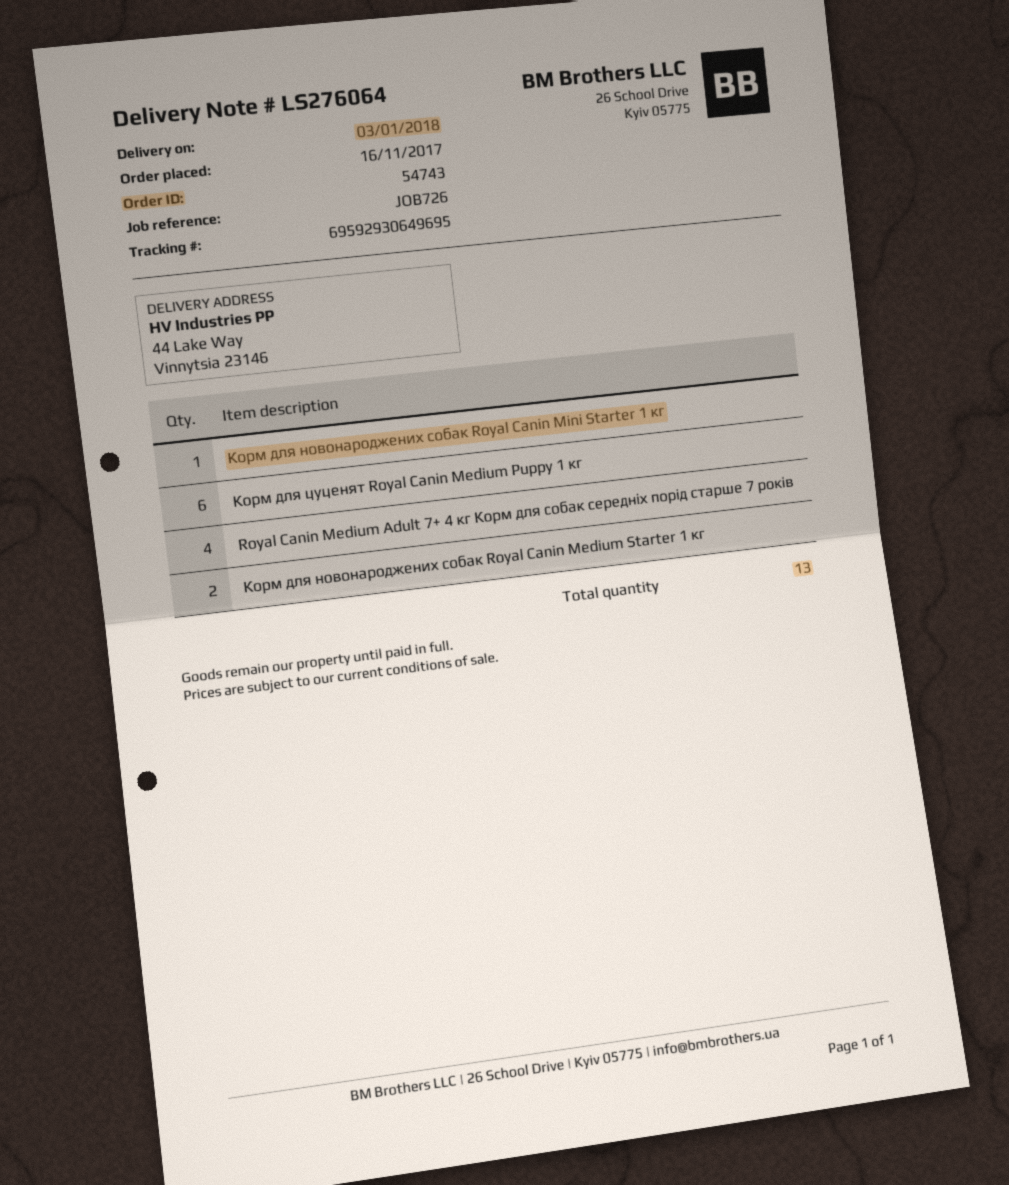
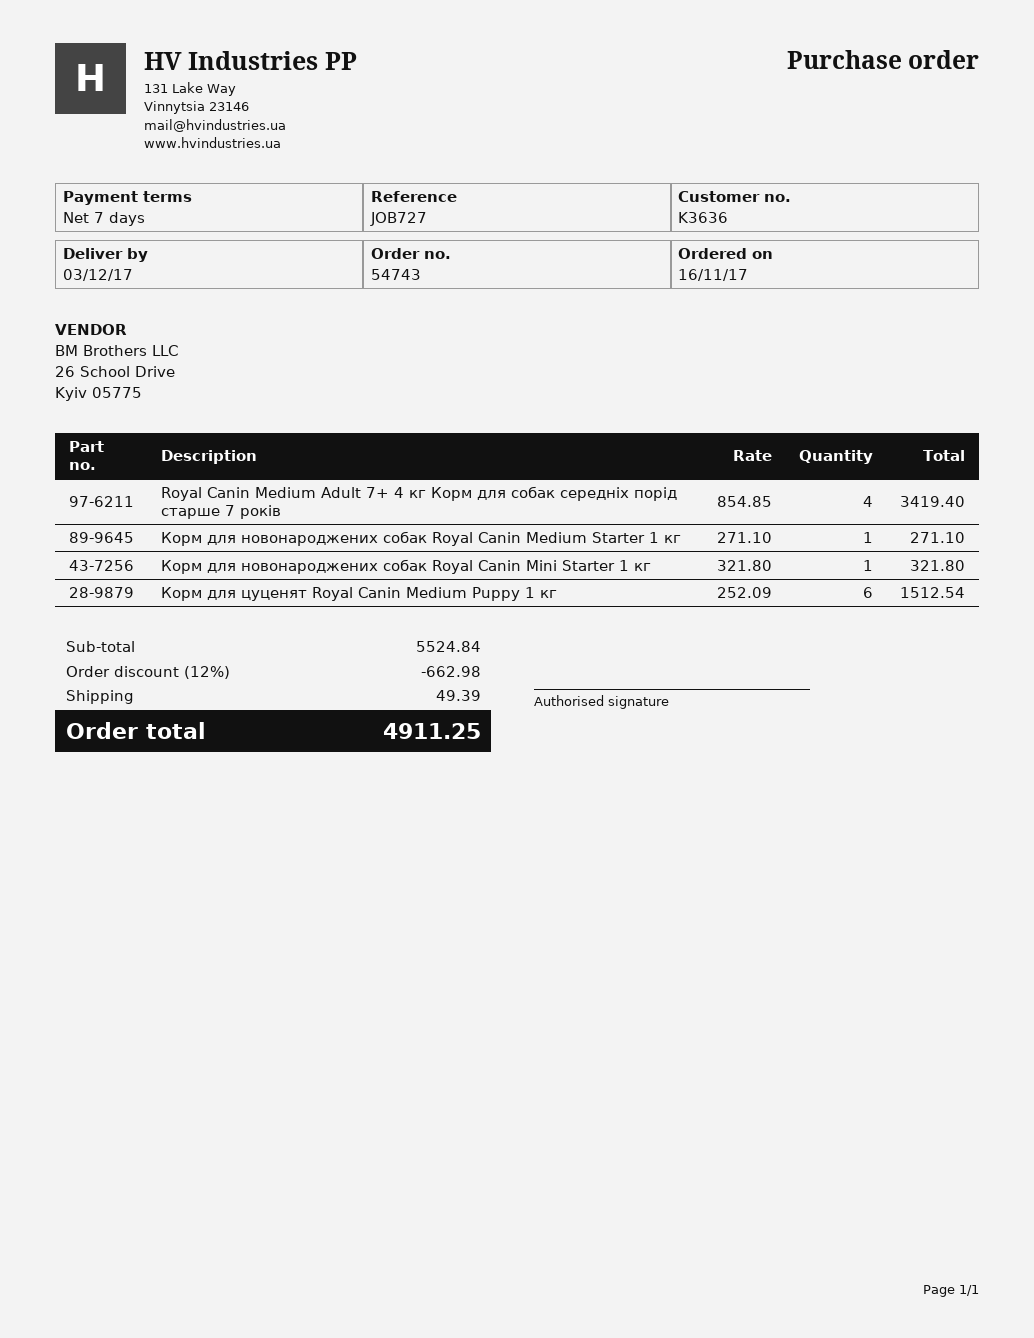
delivery date: 2018-01-03 -> 2017-12-03
reference: JOB726 -> JOB727
Корм для новонароджених собак Royal Canin Medium Starter 1 кг: 2 -> 1

